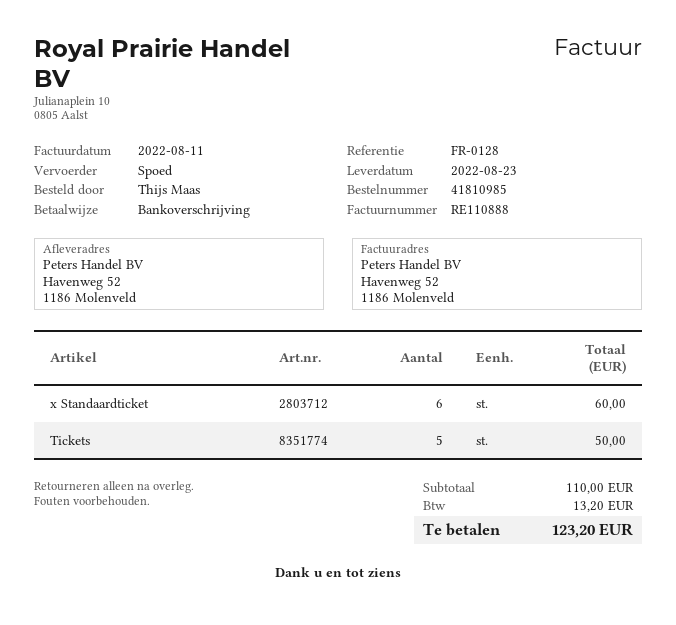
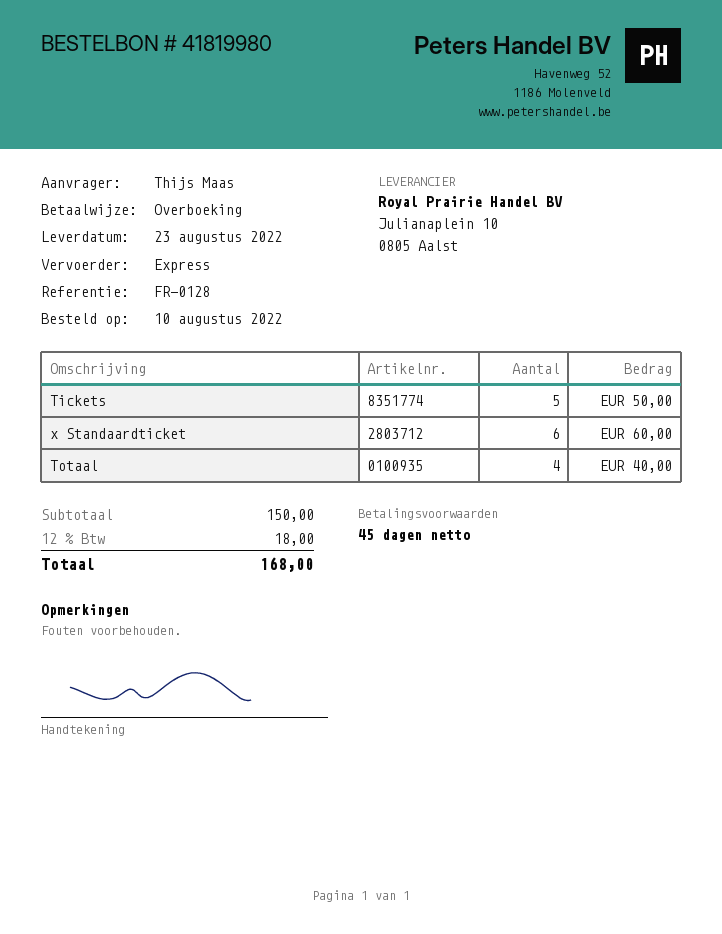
order number: 41810985 -> 41819980
Totaal: none -> 4 for 40.00
subtotal: 110.00 -> 150.00
tax: 13.20 -> 18.00
total: 123.20 -> 168.00

